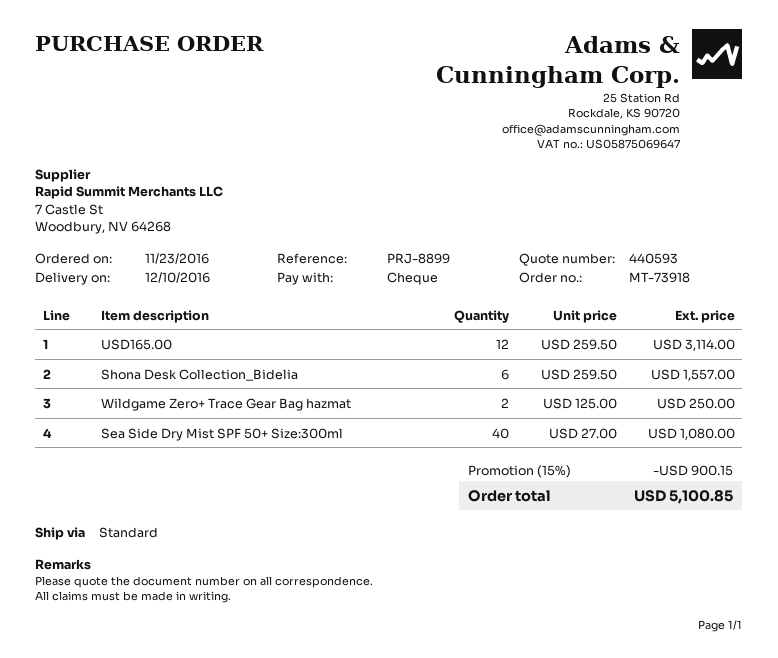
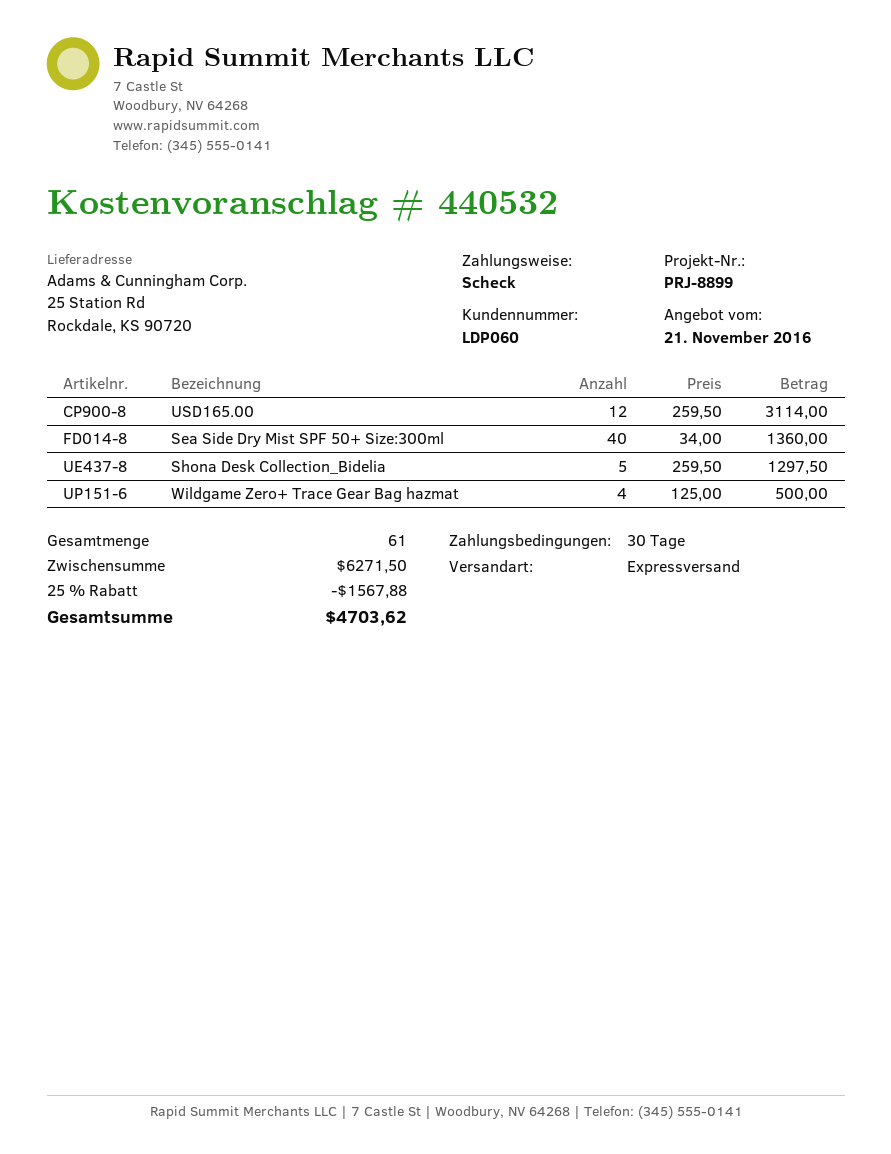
quote number: 440593 -> 440532
shipping method: standard -> express
Shona Desk Collection_Bidelia: 6 x 259.50 = 1557.00 -> 5 x 259.50 = 1297.50
Wildgame Zero+ Trace Gear Bag hazmat: 2 x 125.00 = 250.00 -> 4 x 125.00 = 500.00
Sea Side Dry Mist SPF 50+ Size:300ml: 40 x 27.00 = 1080.00 -> 40 x 34.00 = 1360.00
discount: 15% = 900.15 -> 25% = 1567.88
total: 5100.85 -> 4703.62

